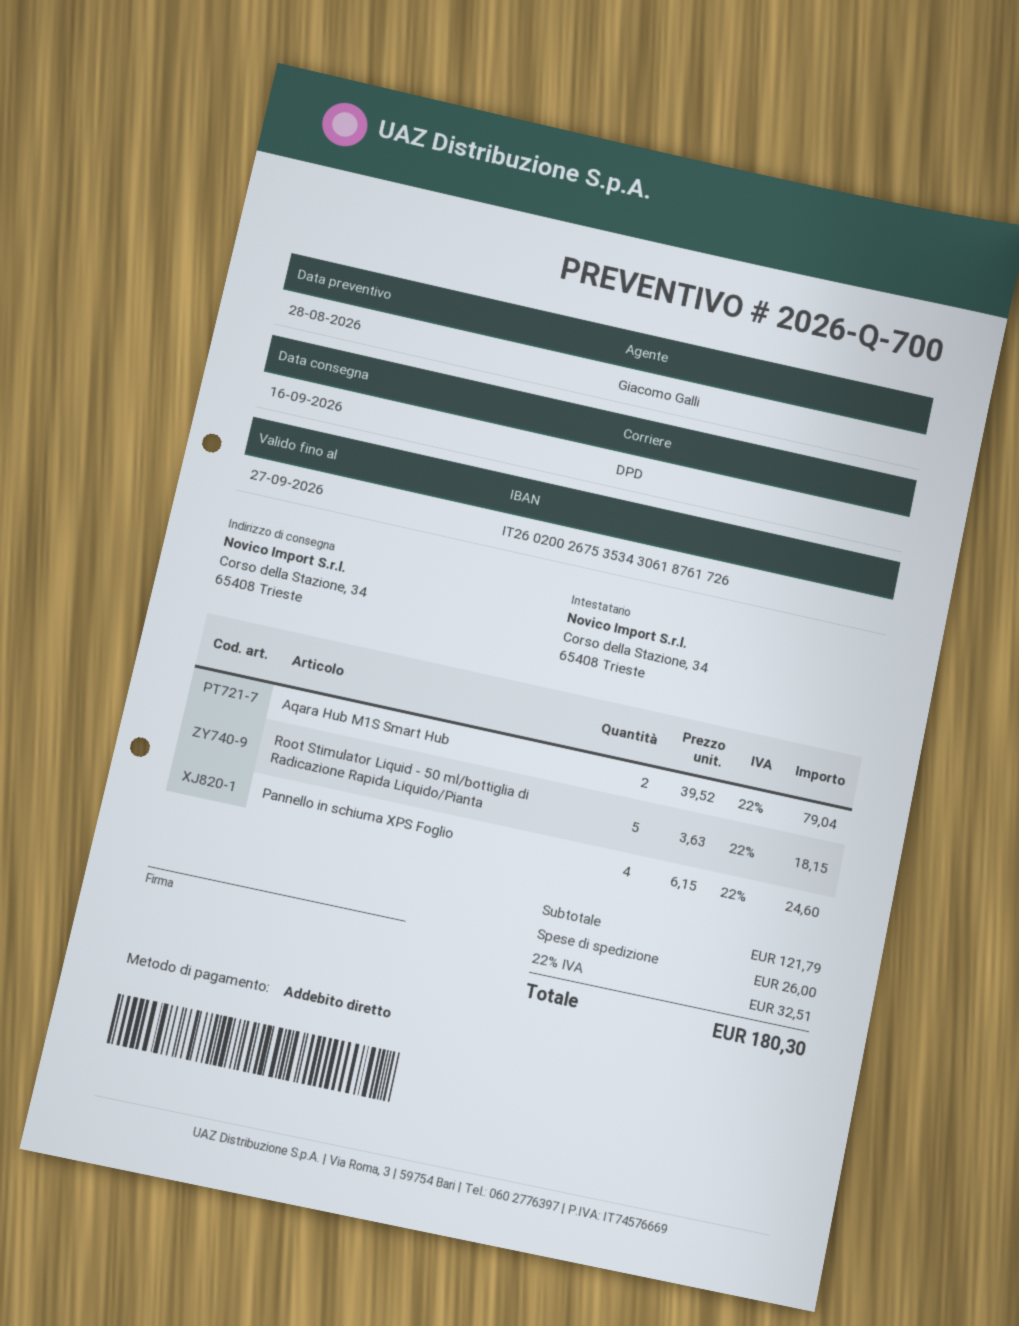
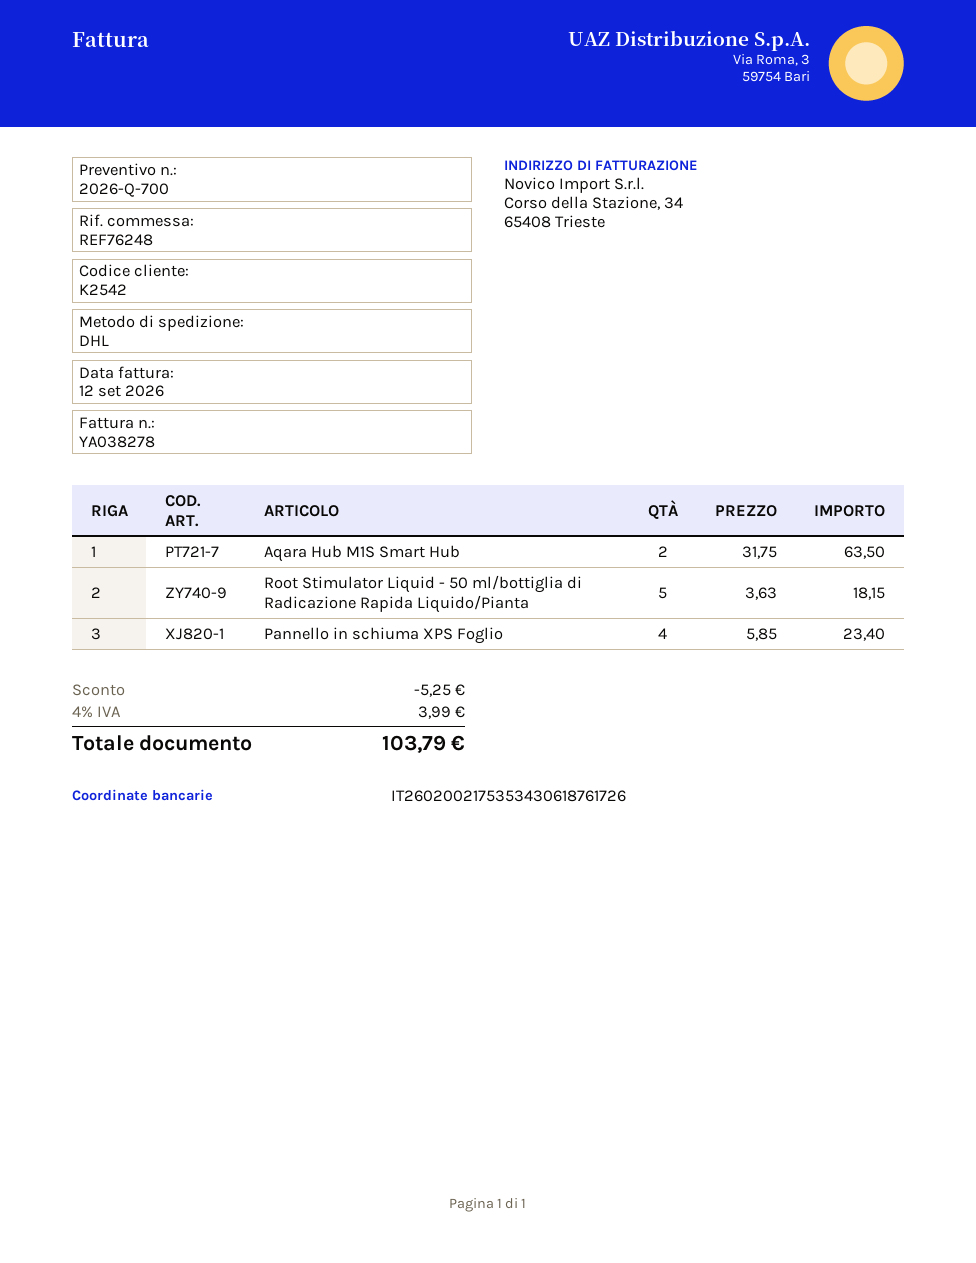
bank account: IT2602002675353430618761726 -> IT2602002175353430618761726
shipping method: DPD -> DHL
Aqara Hub M1S Smart Hub: 2 x 39.52 = 79.04 -> 2 x 31.75 = 63.50
Pannello in schiuma XPS Foglio: 4 x 6.15 = 24.60 -> 4 x 5.85 = 23.40
discount: none -> 5.25
shipping: 26.00 -> none
tax: 22% = 32.51 -> 4% = 3.99
total: 180.30 -> 103.79

